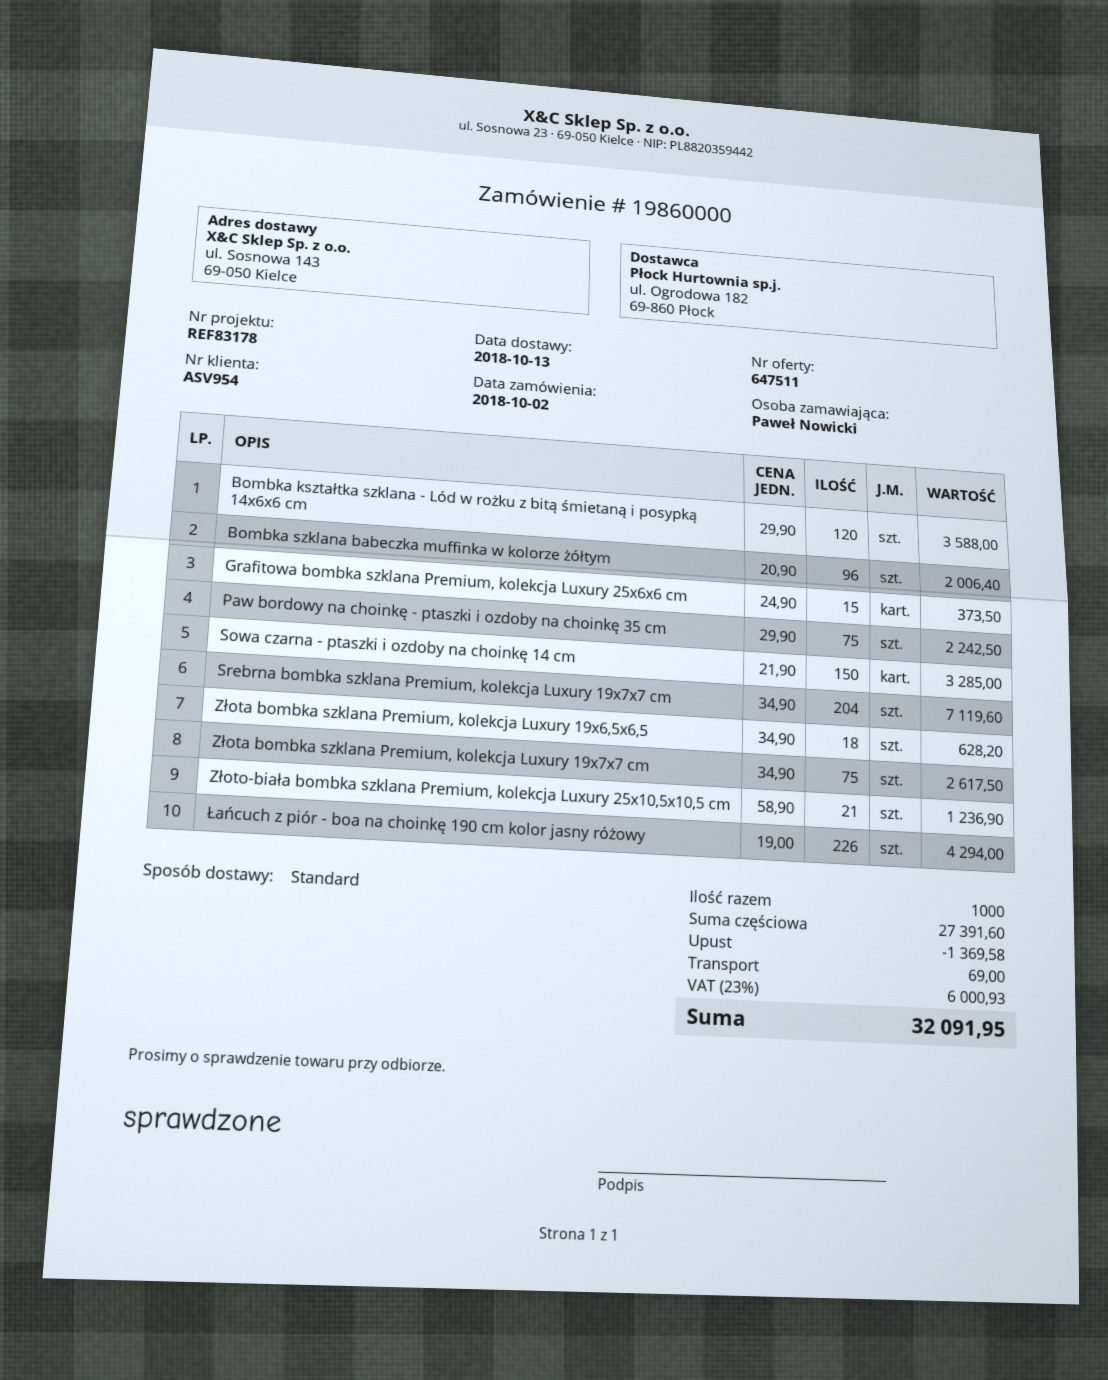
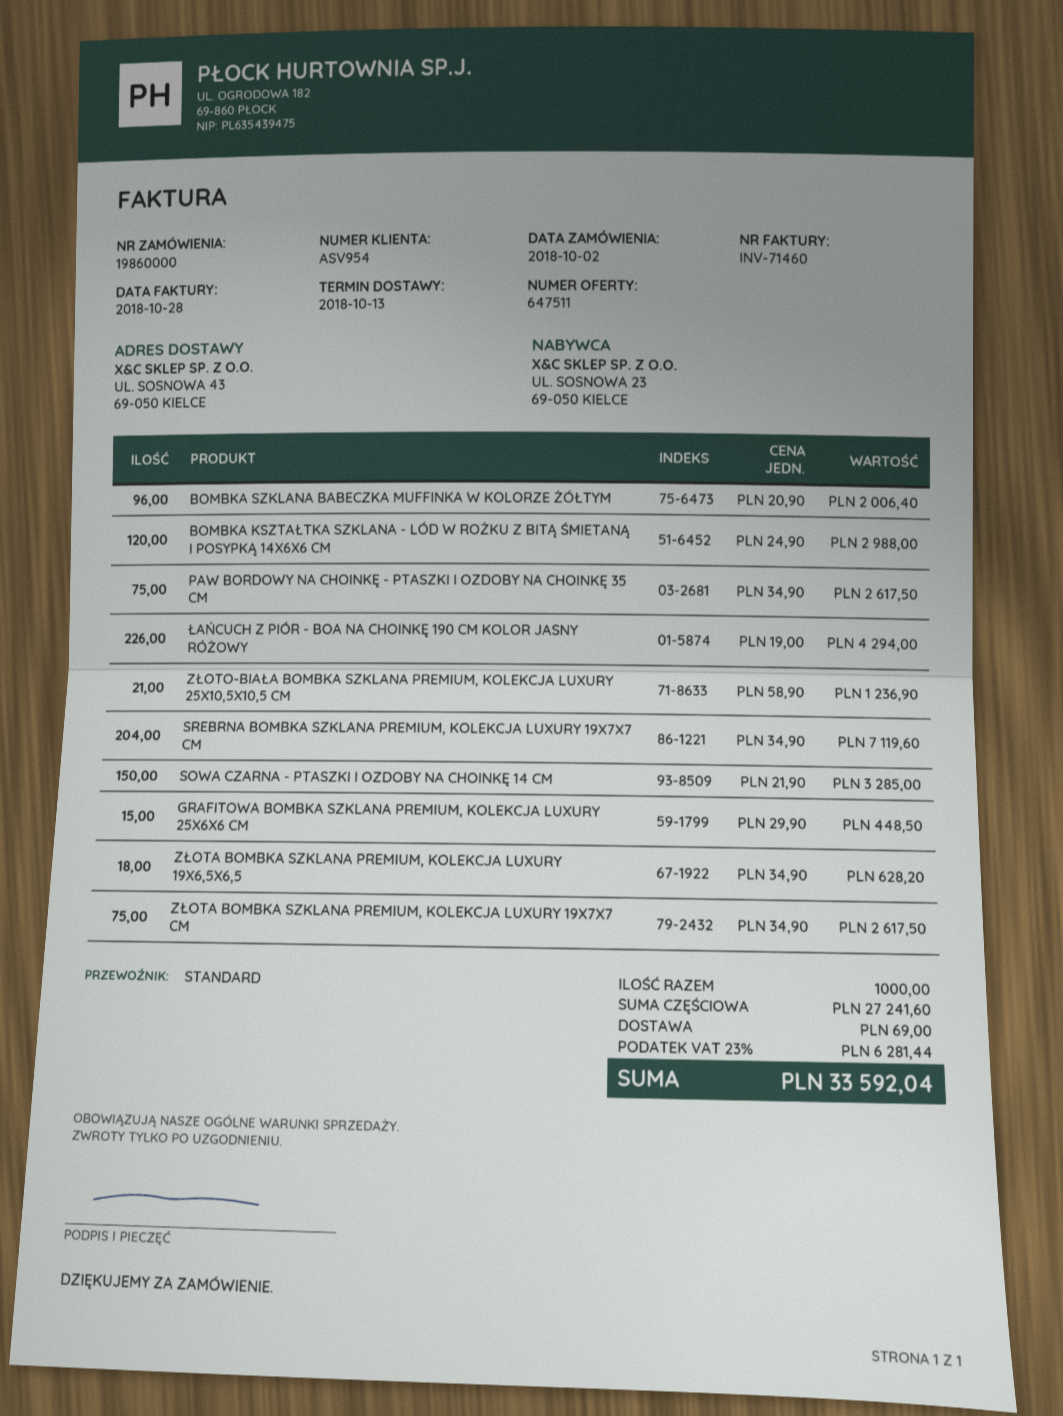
ship to: ul. Sosnowa 143, 69-050 Kielce -> UL. SOSNOWA 43, 69-050 KIELCE
Bombka kształtka szklana - Lód w rożku z bitą śmietaną i posypką 14x6x6 cm: 120 x 29.90 = 3588.00 -> 120 x 24.90 = 2988.00
Grafitowa bombka szklana Premium, kolekcja Luxury 25x6x6 cm: 15 x 24.90 = 373.50 -> 15 x 29.90 = 448.50
Paw bordowy na choinkę - ptaszki i ozdoby na choinkę 35 cm: 75 x 29.90 = 2242.50 -> 75 x 34.90 = 2617.50
subtotal: 27391.60 -> 27241.60
discount: 1369.58 -> none
tax: 23% = 6000.93 -> 23% = 6281.44
total: 32091.95 -> 33592.04

